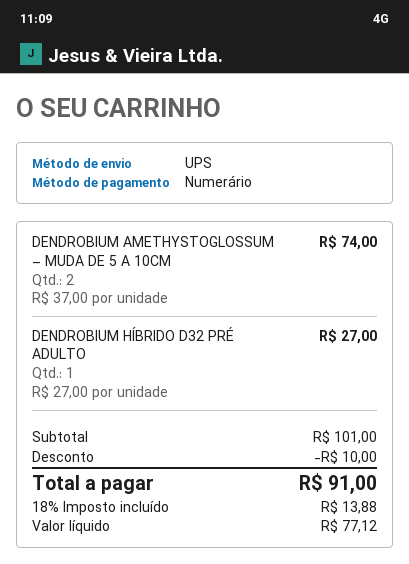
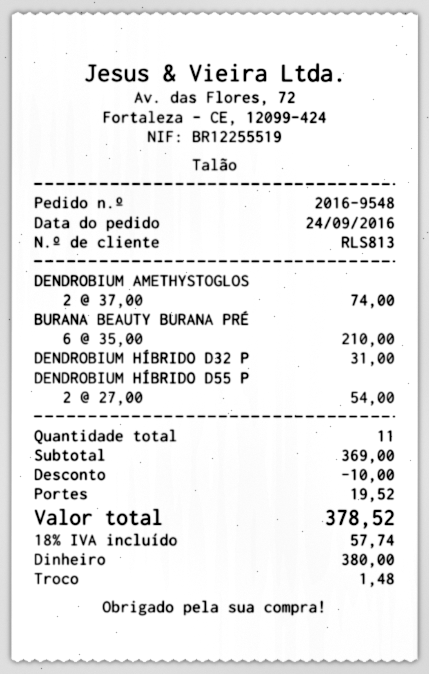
DENDROBIUM HÍBRIDO D32 PRÉ ADULTO: 1 x 27.00 = 27.00 -> 1 x 31.00 = 31.00
BURANA BEAUTY BURANA PRÉ: none -> 6 x 35.00 = 210.00
DENDROBIUM HÍBRIDO D55 P: none -> 2 x 27.00 = 54.00
subtotal: 101.00 -> 369.00
shipping: none -> 19.52
tax: 18% = 13.88 -> 18% = 57.74
total: 91.00 -> 378.52

